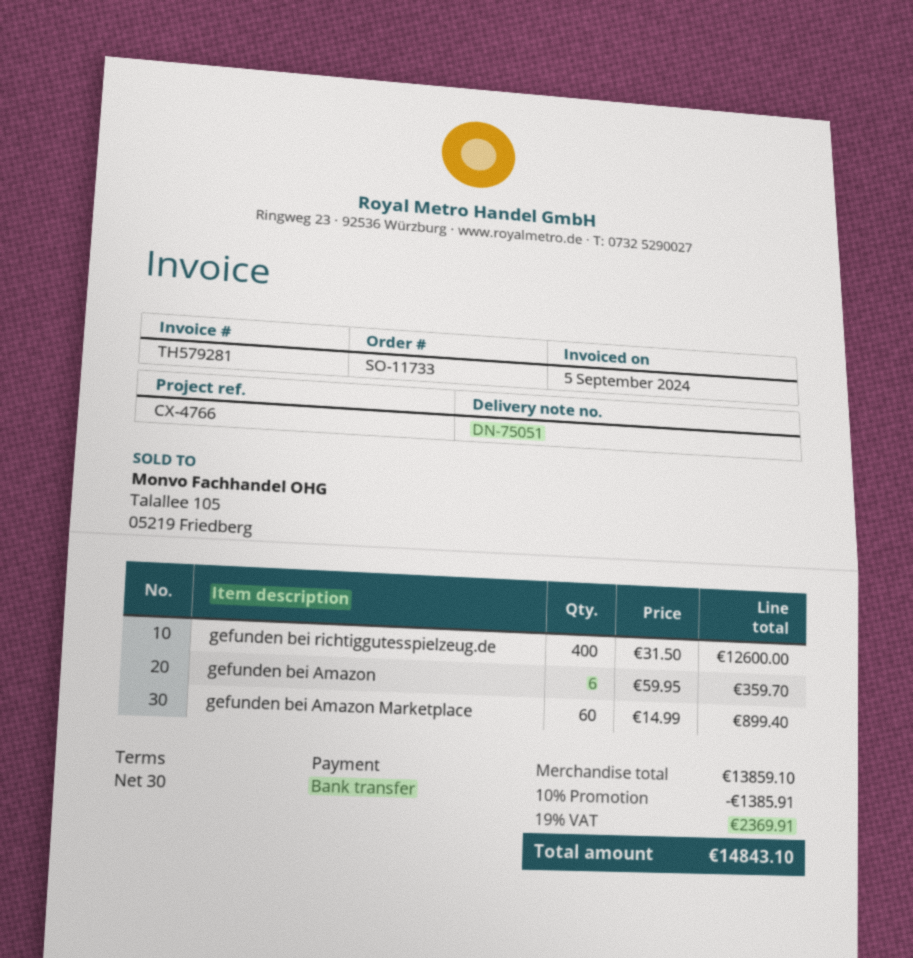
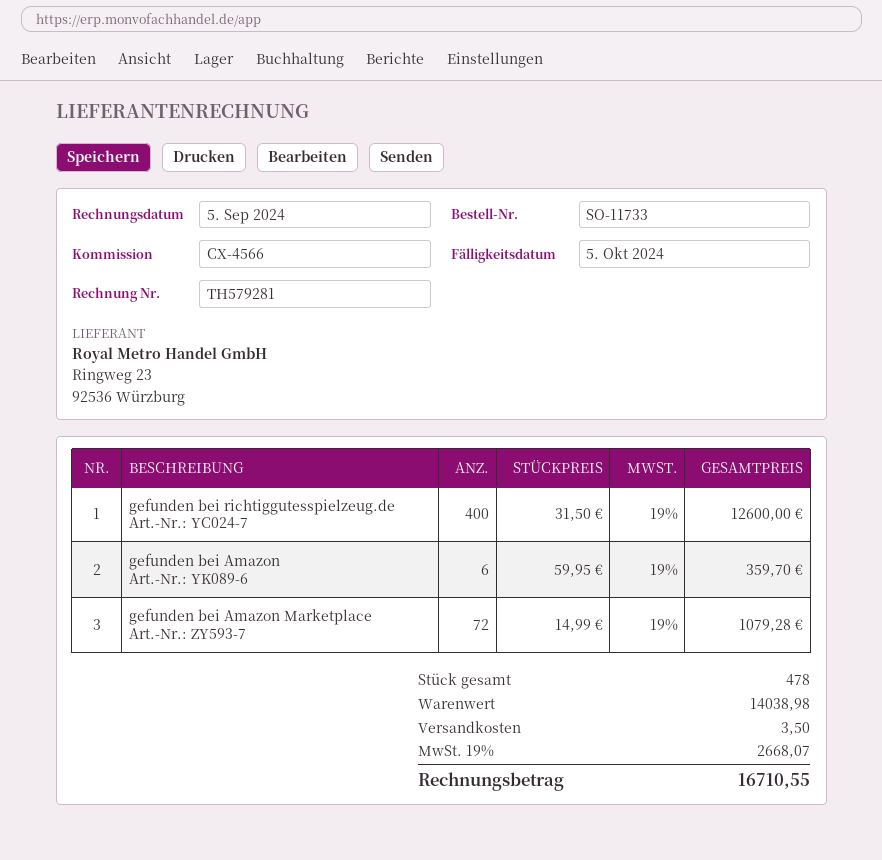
reference: CX-4766 -> CX-4566
gefunden bei Amazon Marketplace: 60 x 14.99 = 899.40 -> 72 x 14.99 = 1079.28
subtotal: 13859.10 -> 14038.98
discount: 10% = 1385.91 -> none
shipping: none -> 3.50
tax: 19% = 2369.91 -> 19% = 2668.07
total: 14843.10 -> 16710.55

